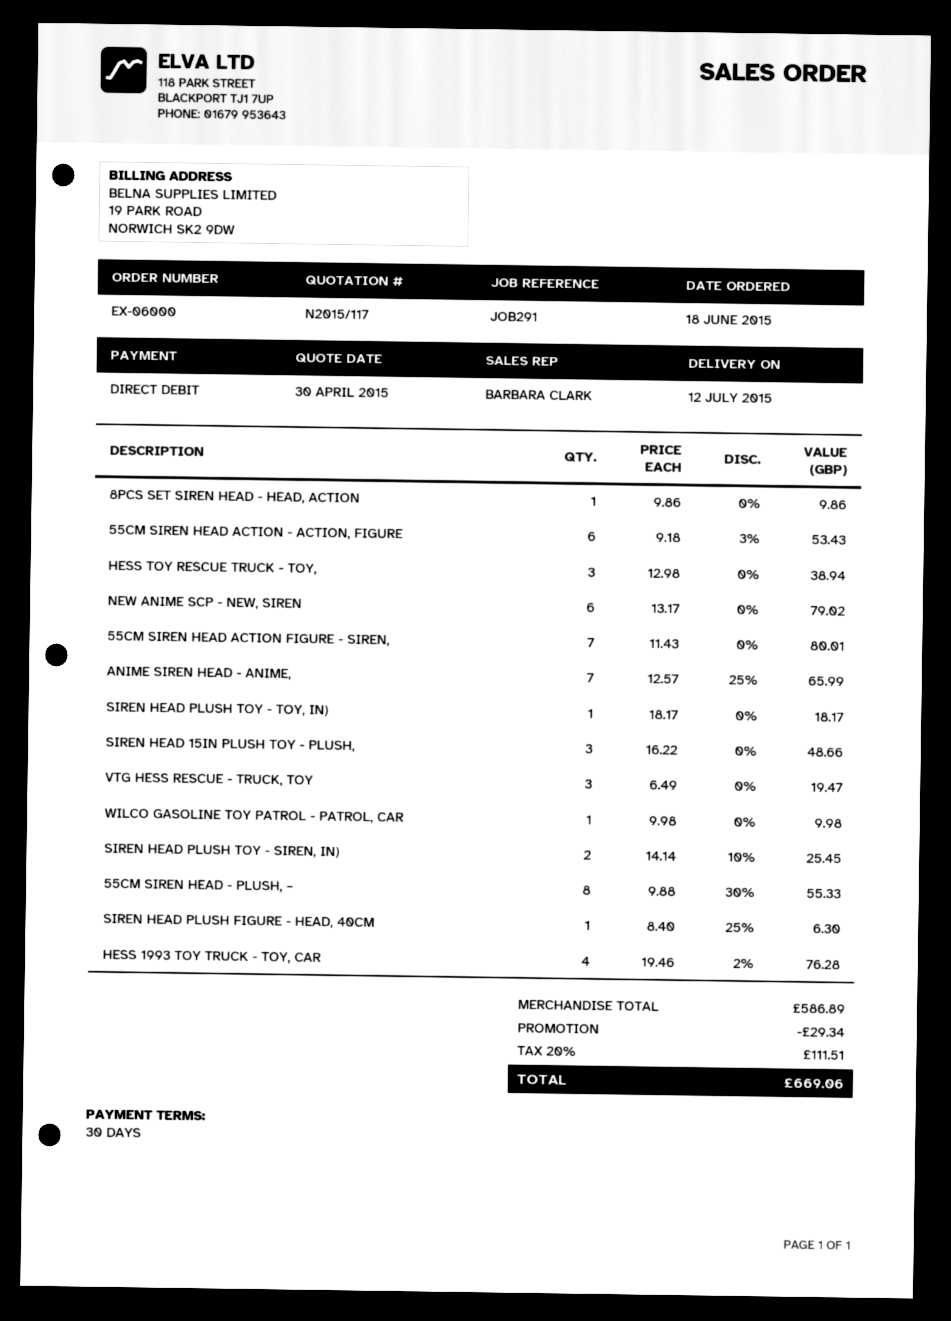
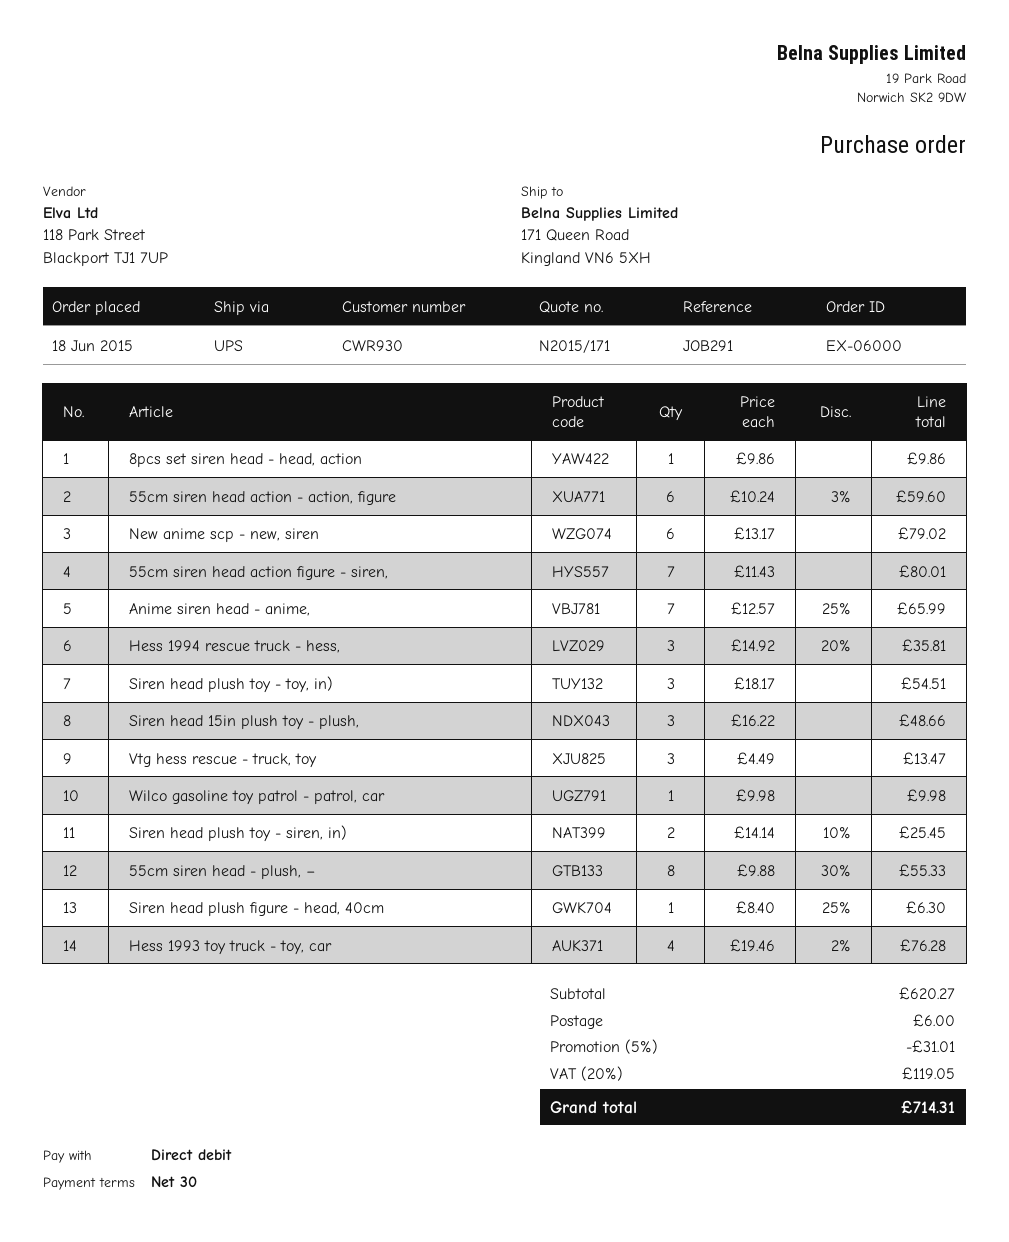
quote number: N2015/117 -> N2015/171
55CM SIREN HEAD ACTION - ACTION, FIGURE: 6 x 9.18 - 3% = 53.43 -> 6 x 10.24 - 3% = 59.60
HESS TOY RESCUE TRUCK - TOY,: 3 x 12.98 = 38.94 -> none
SIREN HEAD PLUSH TOY - TOY, IN): 1 x 18.17 = 18.17 -> 3 x 18.17 = 54.51
VTG HESS RESCUE - TRUCK, TOY: 3 x 6.49 = 19.47 -> 3 x 4.49 = 13.47
Hess 1994 rescue truck - hess,: none -> 3 x 14.92 - 20% = 35.81
subtotal: 586.89 -> 620.27
discount: 29.34 -> 31.01
shipping: none -> 6.00
tax: 20% = 111.51 -> 20% = 119.05
total: 669.06 -> 714.31

